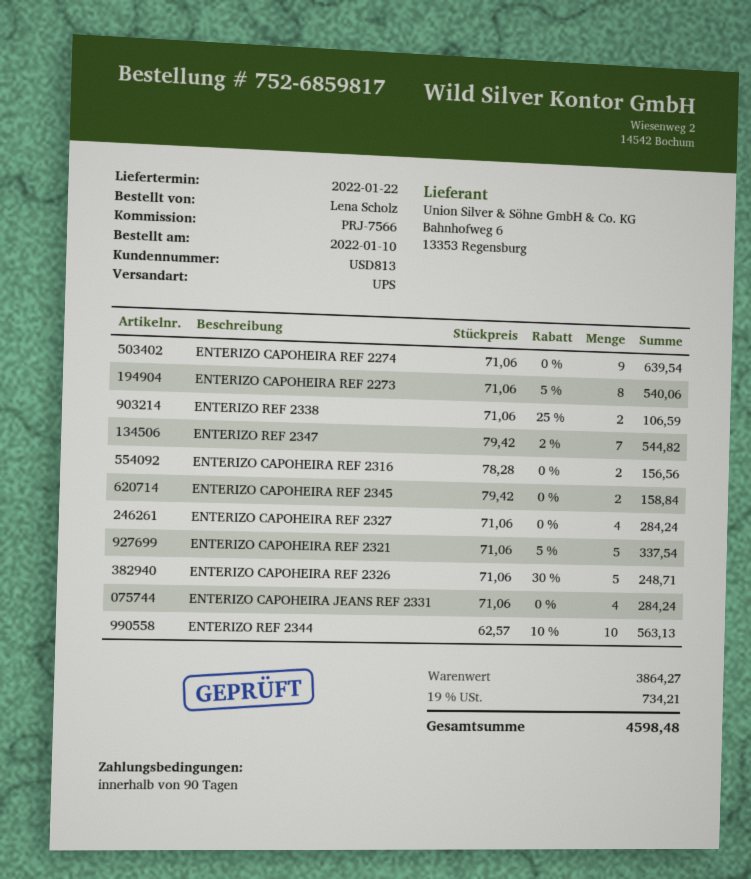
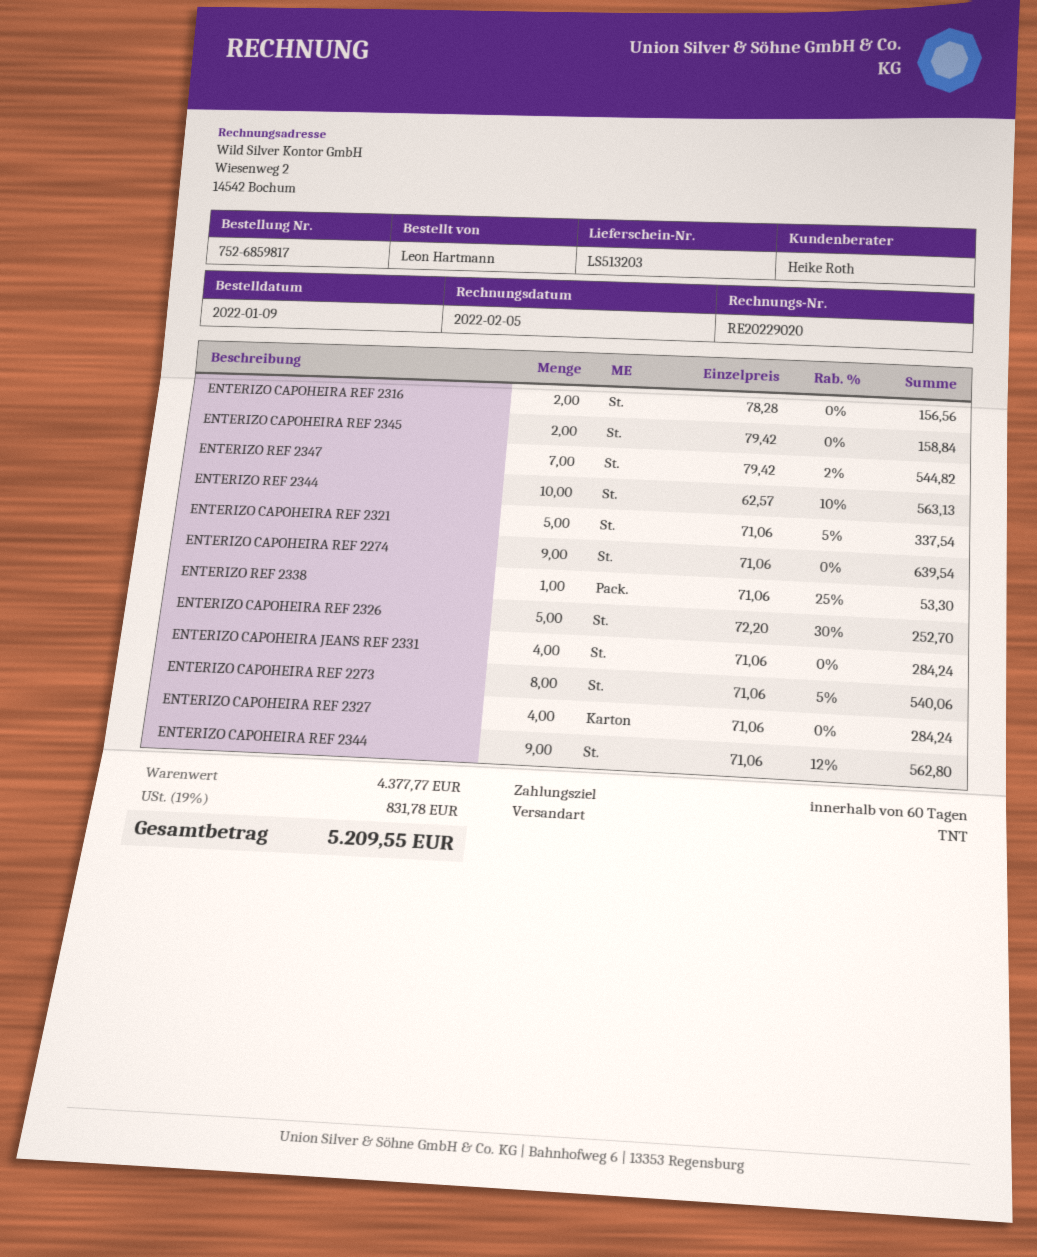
order date: 2022-01-10 -> 2022-01-09
payment terms: 90 days -> 60 days
ordered by: Lena Scholz -> Leon Hartmann
shipping method: UPS -> TNT
ENTERIZO REF 2338: 2 x 71.06 - 25% = 106.59 -> 1 x 71.06 - 25% = 53.30
ENTERIZO CAPOHEIRA REF 2326: 5 x 71.06 - 30% = 248.71 -> 5 x 72.20 - 30% = 252.70
ENTERIZO CAPOHEIRA REF 2344: none -> 9 x 71.06 - 12% = 562.80
subtotal: 3864.27 -> 4377.77
tax: 19% = 734.21 -> 19% = 831.78
total: 4598.48 -> 5209.55

